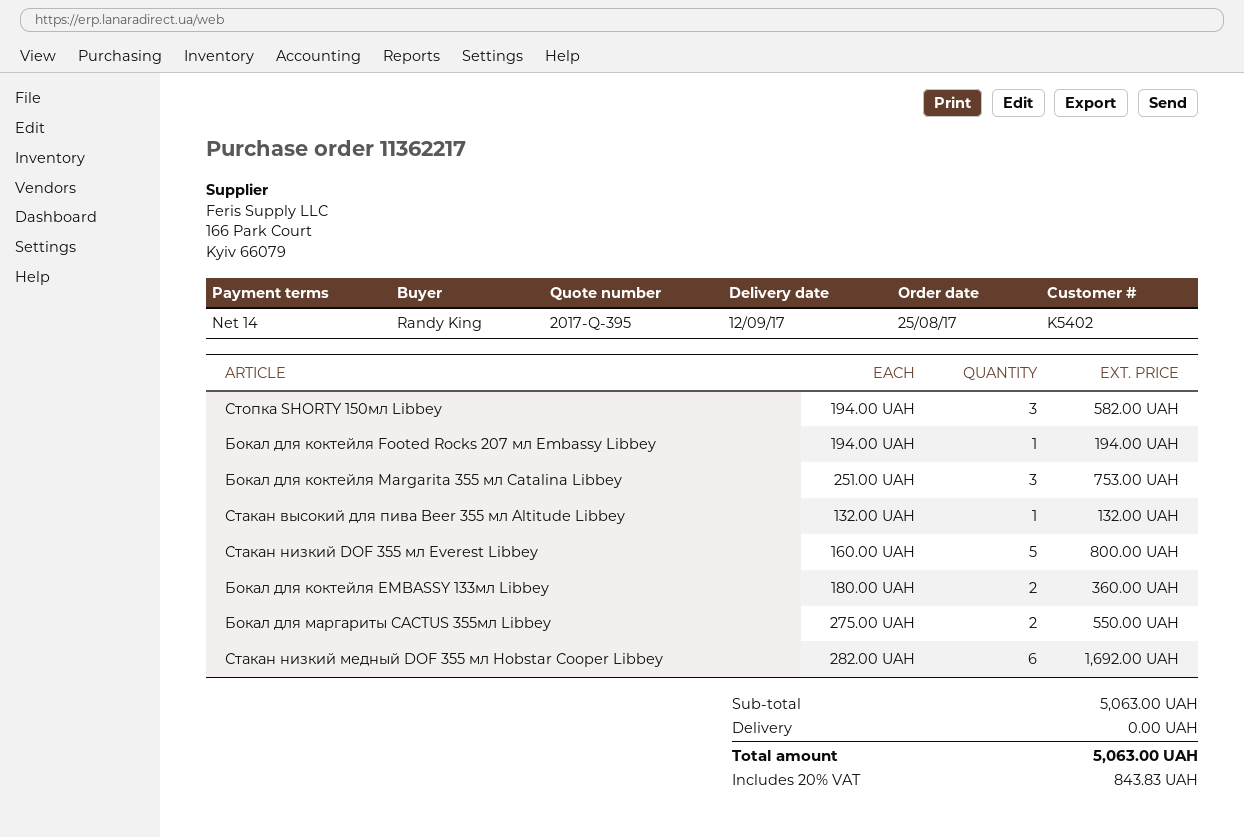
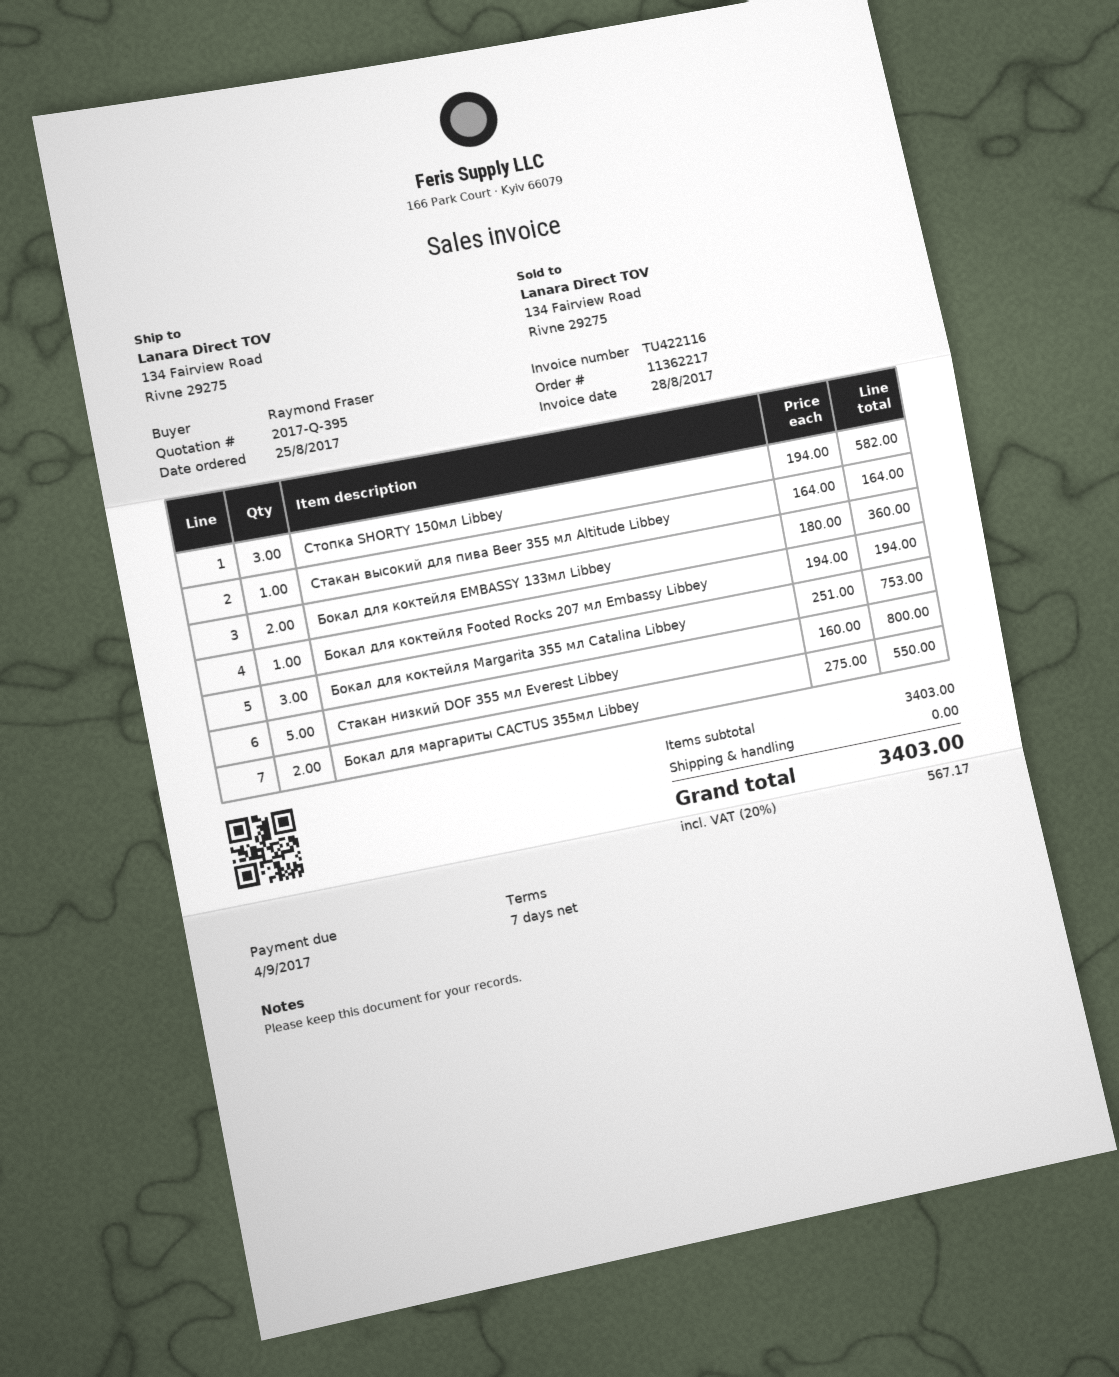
payment terms: 14 days -> 7 days
ordered by: Randy King -> Raymond Fraser
Стакан высокий для пива Beer 355 мл Altitude Libbey: 1 x 132.00 = 132.00 -> 1 x 164.00 = 164.00
Стакан низкий медный DOF 355 мл Hobstar Cooper Libbey: 6 x 282.00 = 1692.00 -> none
subtotal: 5063.00 -> 3403.00
tax: 20% = 843.83 -> 20% = 567.17
total: 5063.00 -> 3403.00

